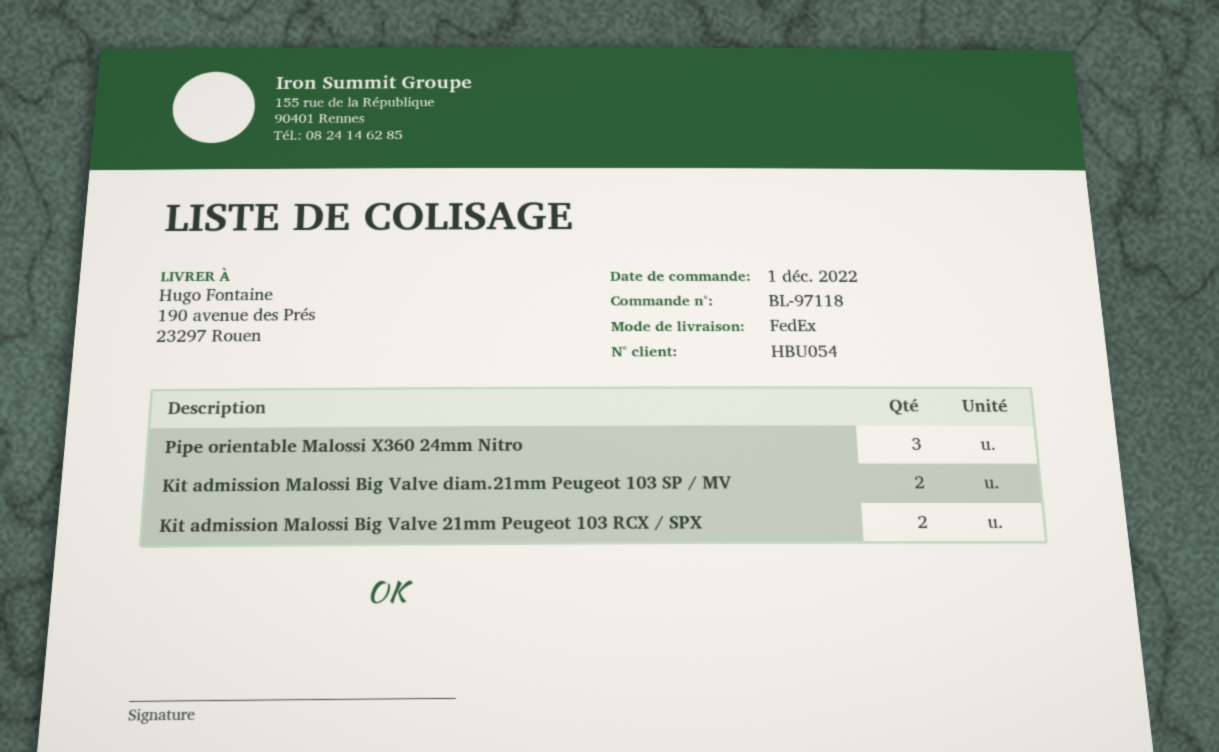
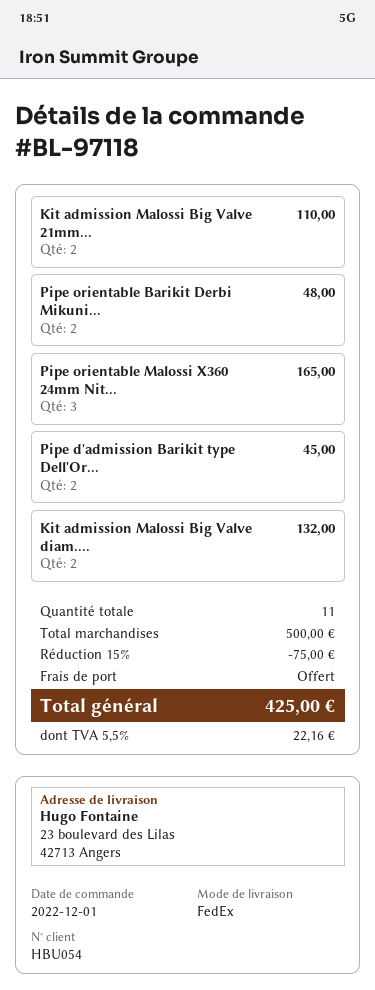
ship to: 190 avenue des Prés, 23297 Rouen -> 23 boulevard des Lilas, 42713 Angers
Pipe orientable Barikit Derbi Mikuni...: none -> 2
Pipe d'admission Barikit type Dell'Or...: none -> 2

